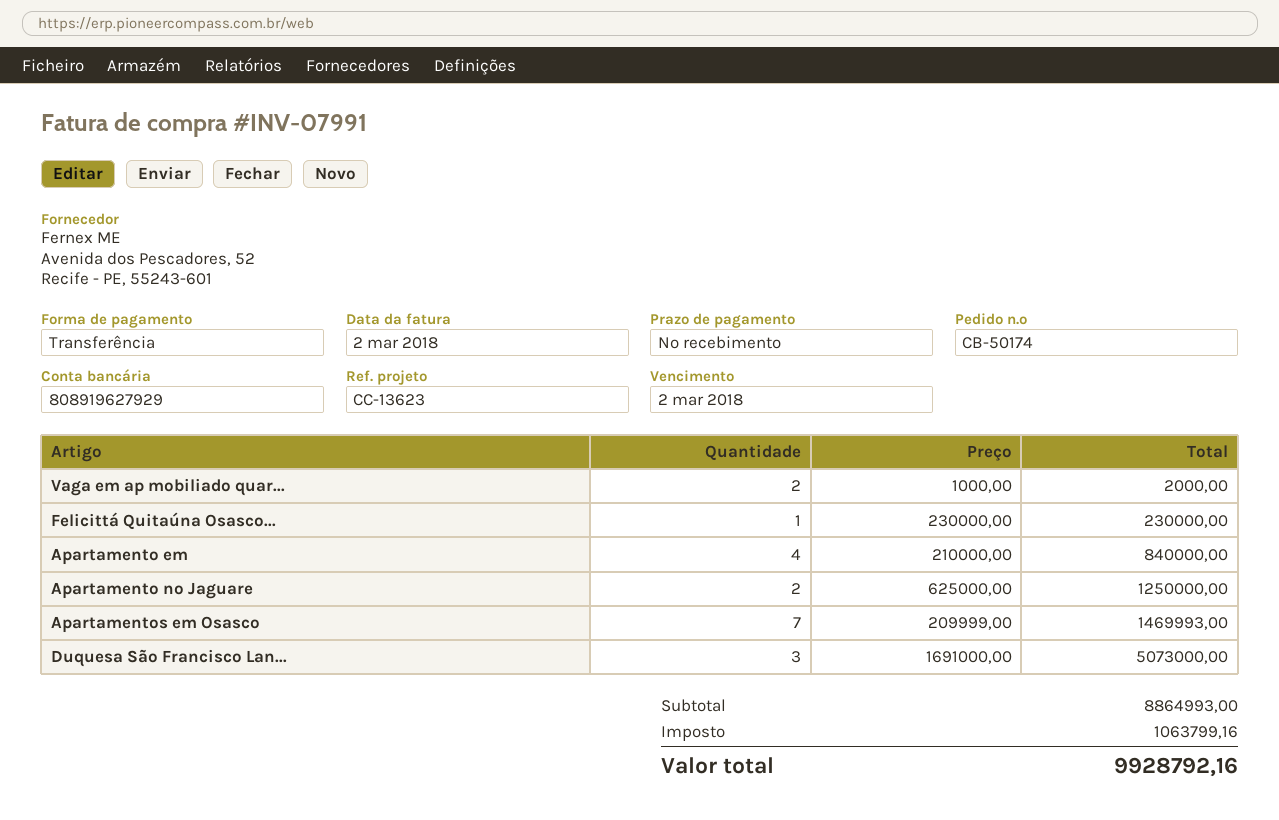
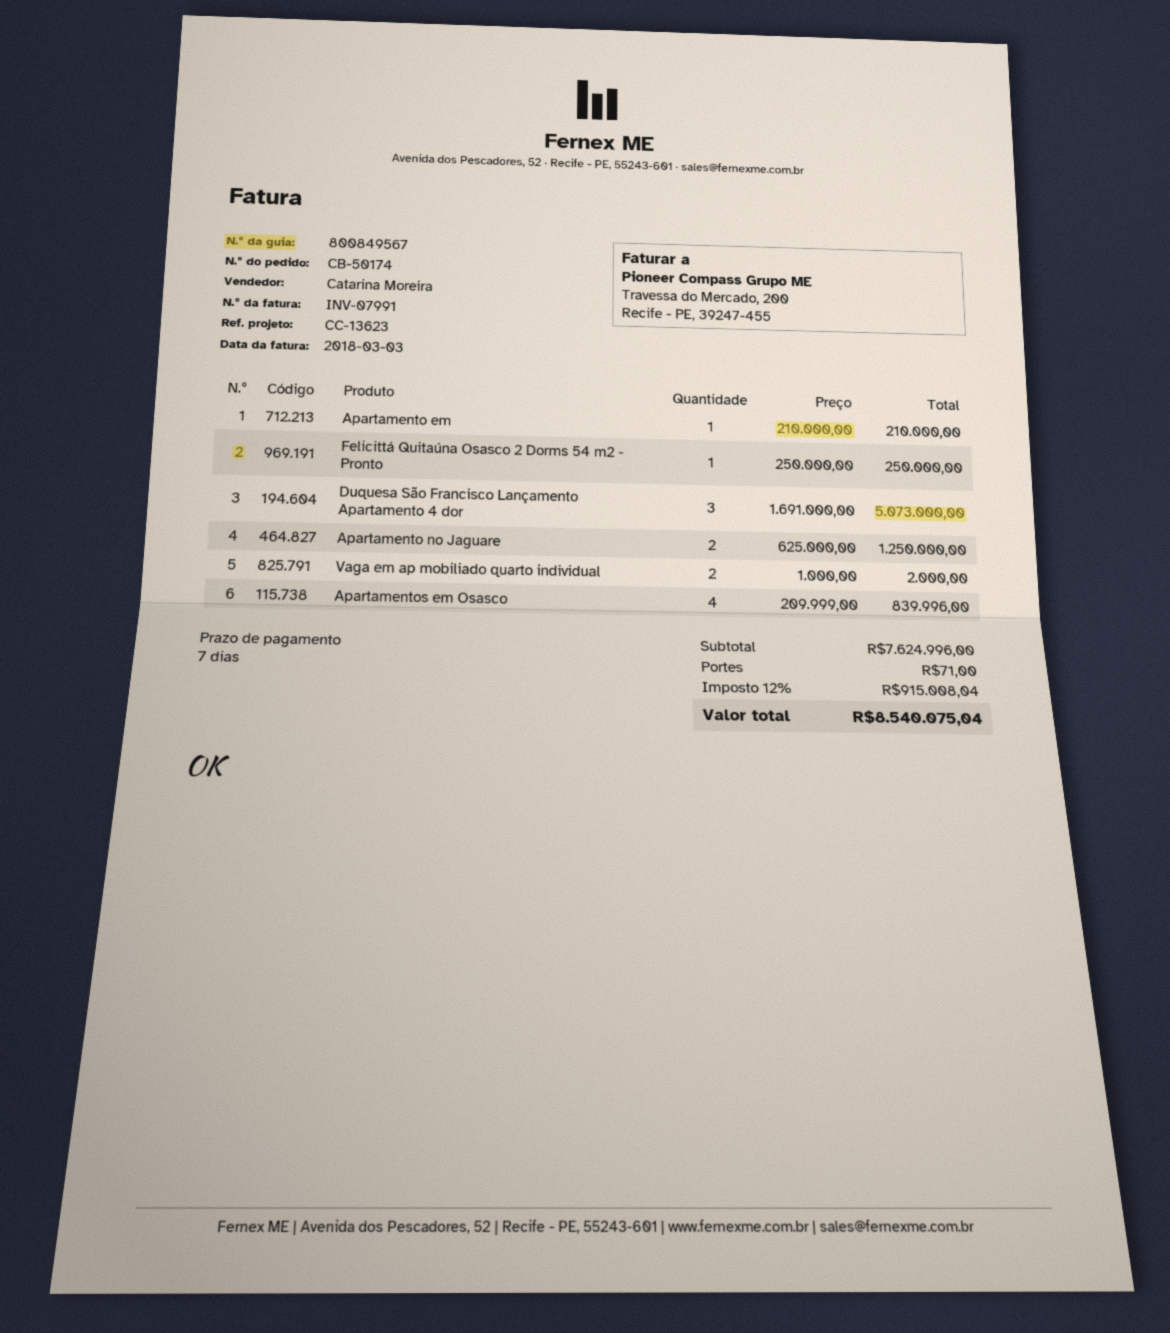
invoice date: 2018-03-02 -> 2018-03-03
payment terms: on receipt -> 7 days
Felicittá Quitaúna Osasco...: 1 x 230000.00 = 230000.00 -> 1 x 250000.00 = 250000.00
Apartamento em: 4 x 210000.00 = 840000.00 -> 1 x 210000.00 = 210000.00
Apartamentos em Osasco: 7 x 209999.00 = 1469993.00 -> 4 x 209999.00 = 839996.00
subtotal: 8864993.00 -> 7624996.00
shipping: none -> 71.00
tax: 1063799.16 -> 915008.04
total: 9928792.16 -> 8540075.04

